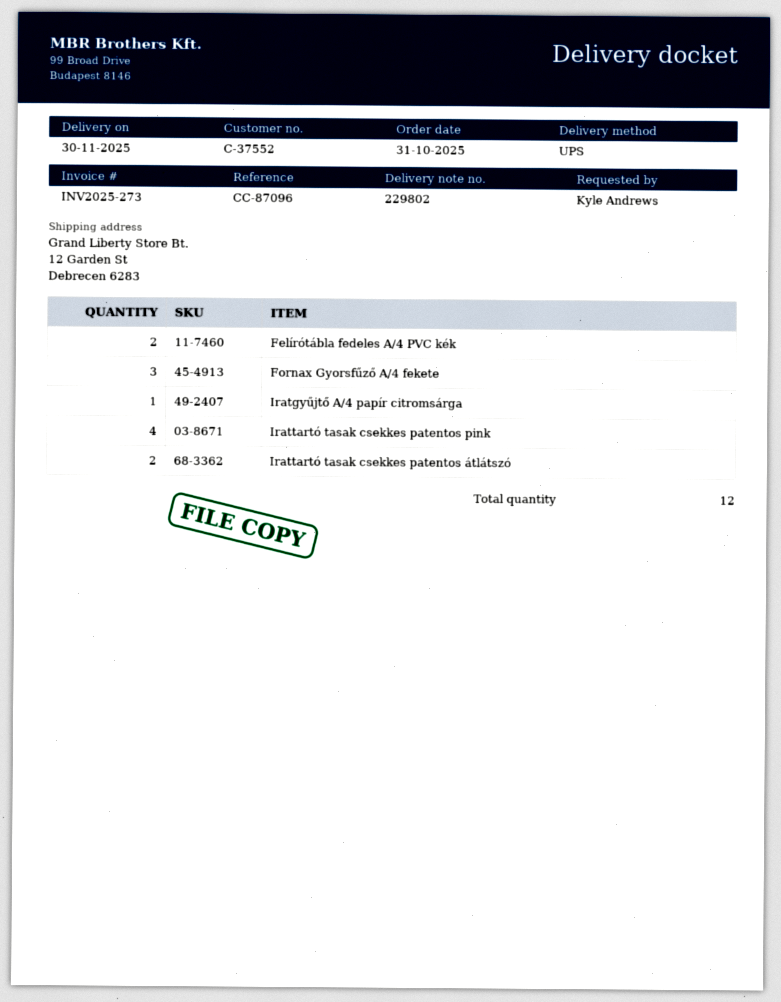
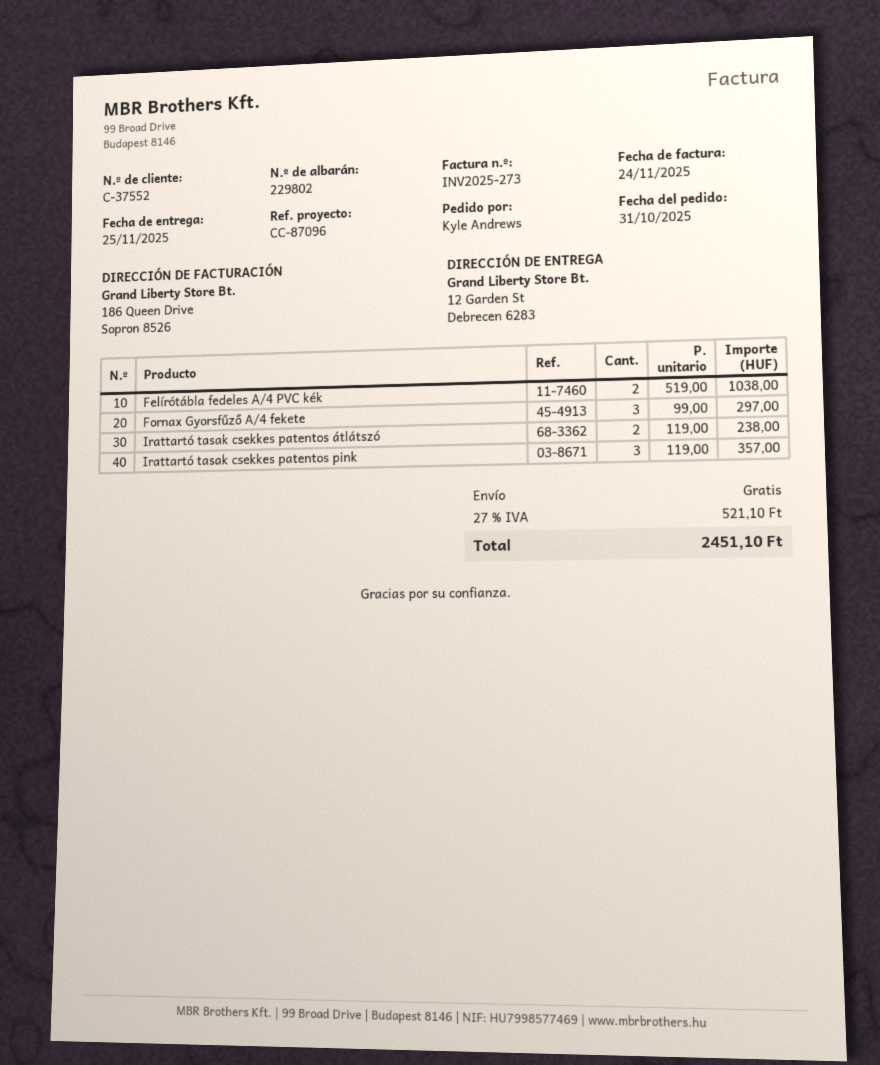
delivery date: 2025-11-30 -> 2025-11-25
Iratgyűjtő A/4 papír citromsárga: 1 -> none
Irattartó tasak csekkes patentos pink: 4 -> 3

